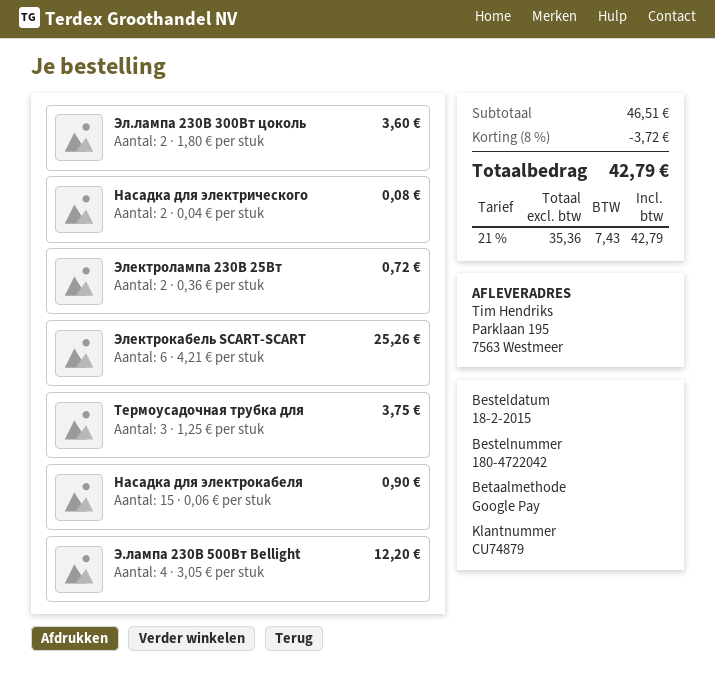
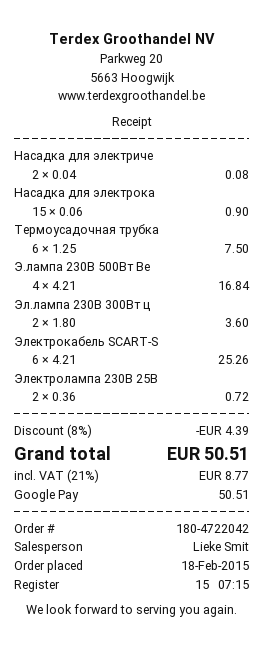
Термоусадочная трубка для: 3 x 1.25 = 3.75 -> 6 x 1.25 = 7.50
Э.лампа 230В 500Вт Bellight: 4 x 3.05 = 12.20 -> 4 x 4.21 = 16.84
discount: 8% = 3.72 -> 8% = 4.39
tax: 21% = 7.43 -> 21% = 8.77
total: 42.79 -> 50.51

